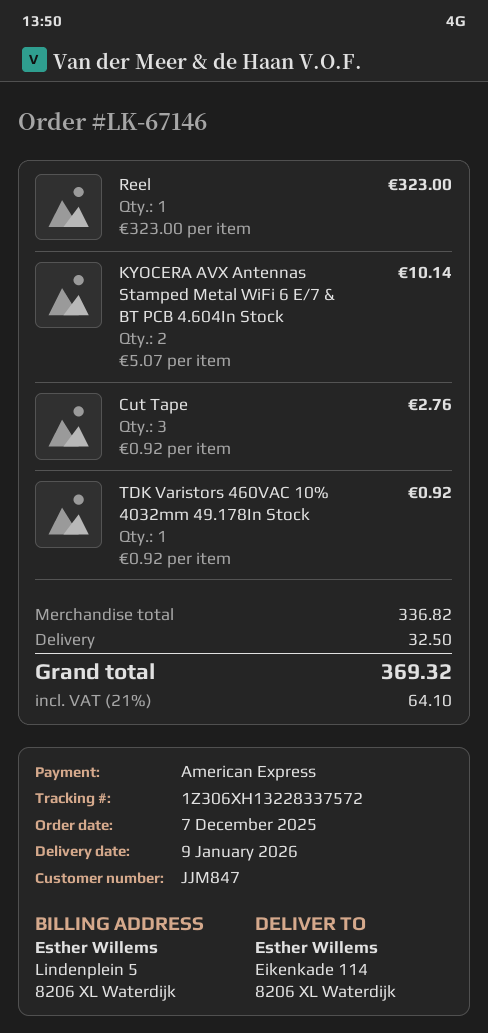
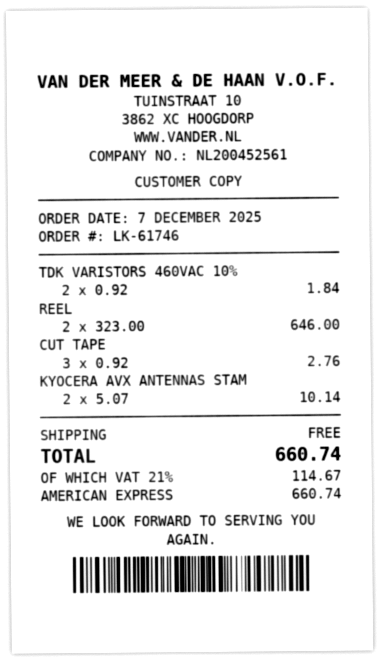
order number: LK-67146 -> LK-61746
Reel: 1 x 323.00 = 323.00 -> 2 x 323.00 = 646.00
TDK Varistors 460VAC 10% 4032mm 49.178In Stock: 1 x 0.92 = 0.92 -> 2 x 0.92 = 1.84
shipping: 32.50 -> 0.00
tax: 21% = 64.10 -> 21% = 114.67
total: 369.32 -> 660.74

